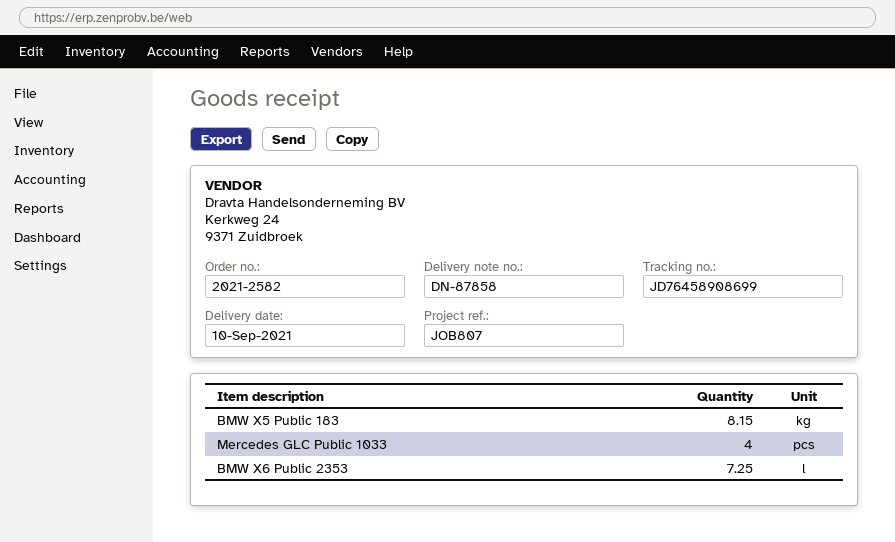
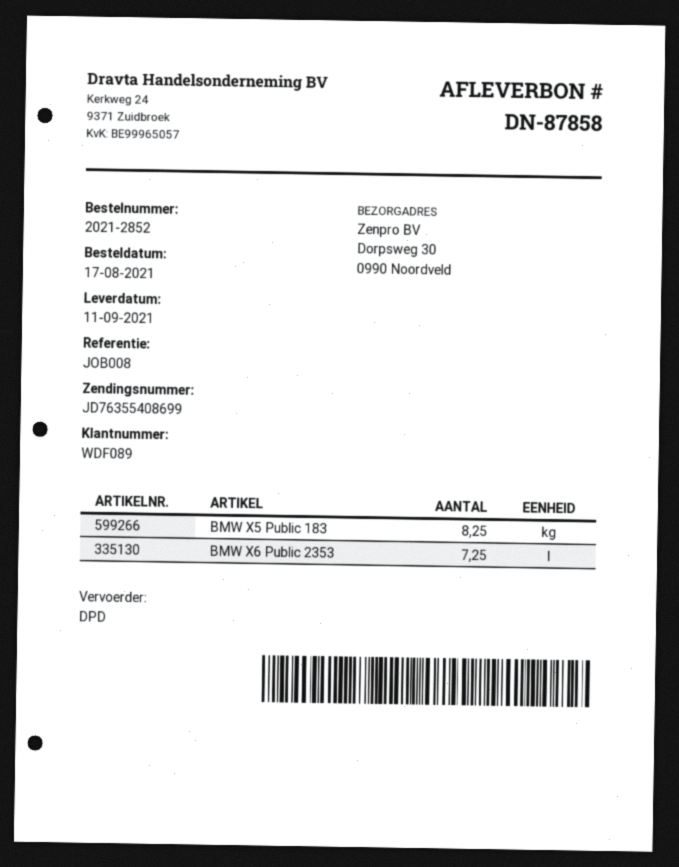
order number: 2021-2582 -> 2021-2852
delivery date: 2021-09-10 -> 2021-09-11
reference: JOB807 -> JOB008
tracking number: JD76458908699 -> JD76355408699
BMW X5 Public 183: 8.15 -> 8.25
Mercedes GLC Public 1033: 4 -> none

